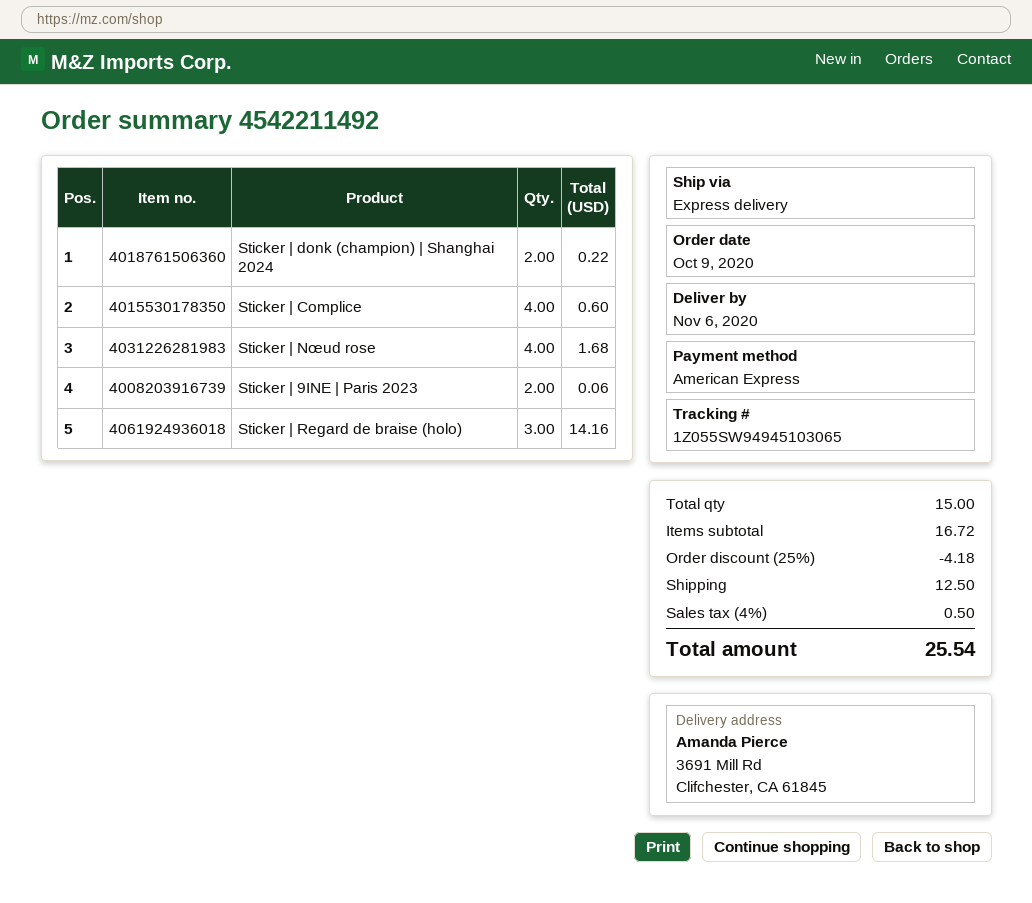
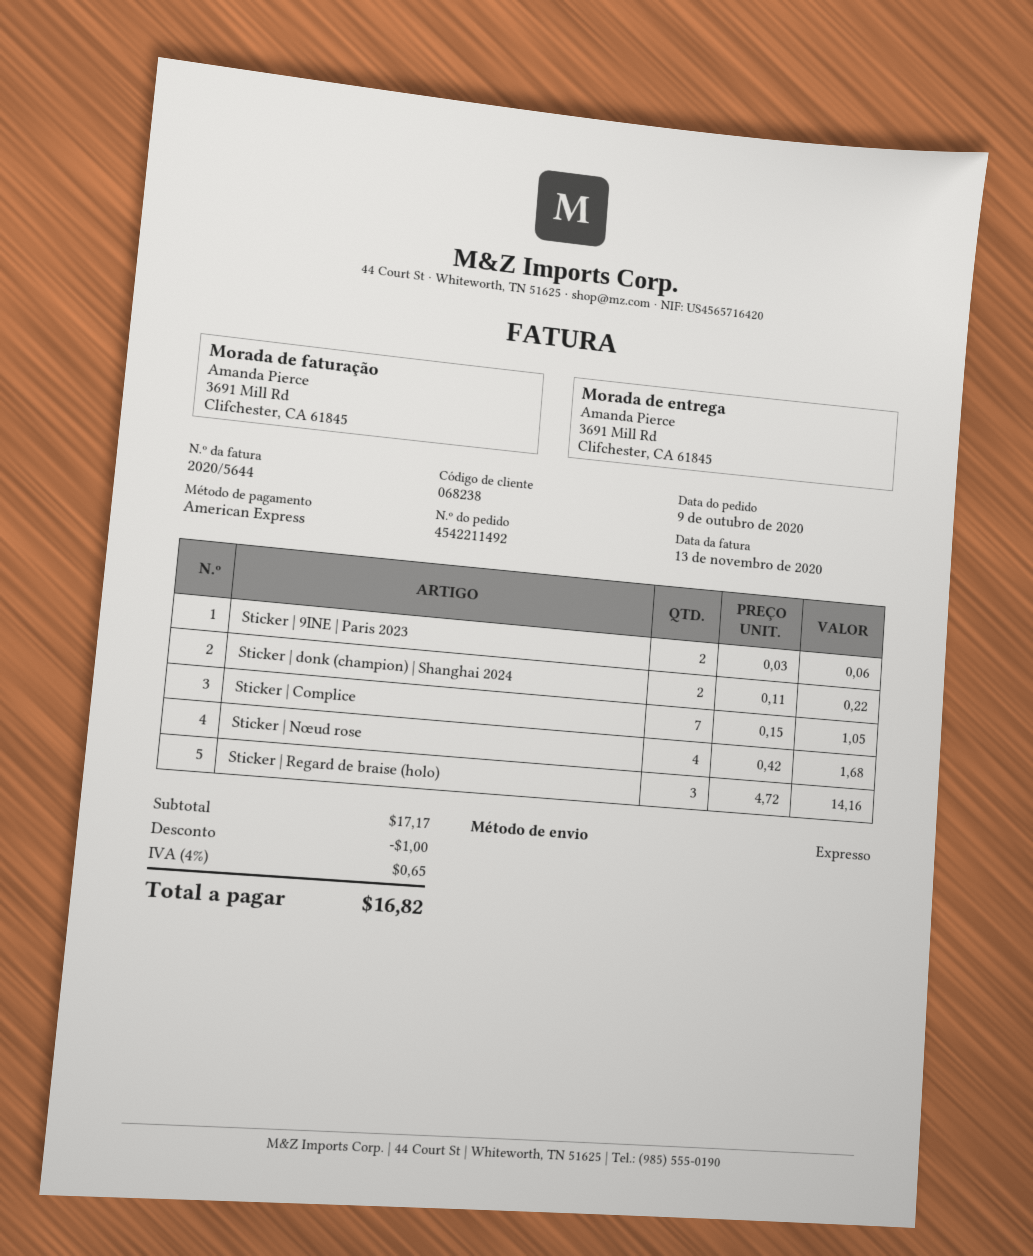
Sticker | Complice: 4 for 0.60 -> 7 for 1.05
subtotal: 16.72 -> 17.17
discount: 4.18 -> 1.00
shipping: 12.50 -> none
tax: 4% = 0.50 -> 4% = 0.65
total: 25.54 -> 16.82

